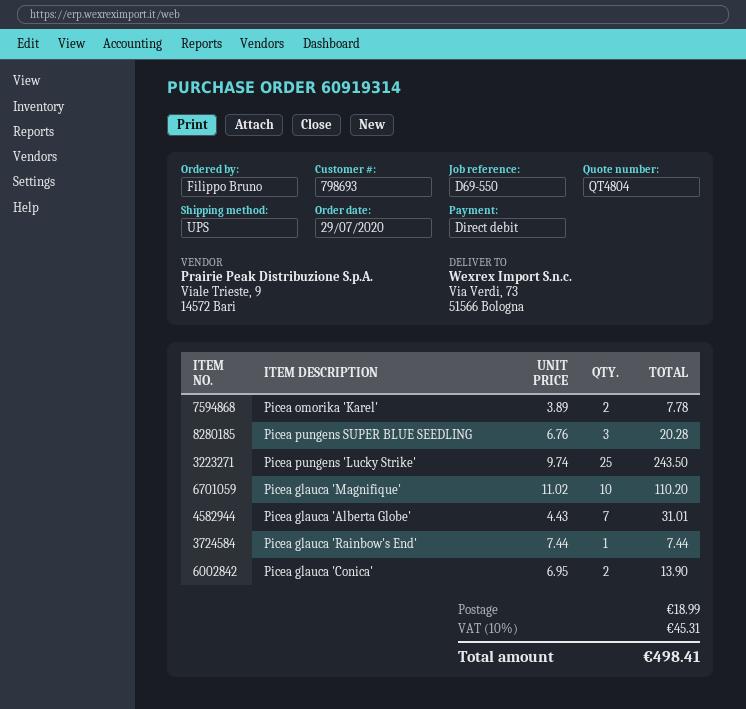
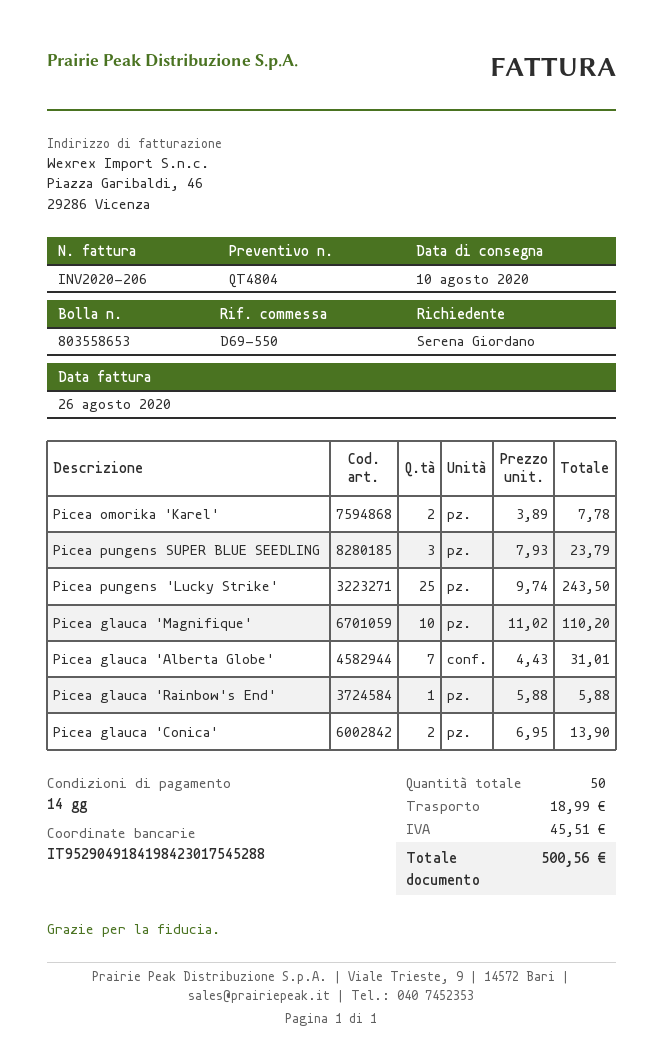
ordered by: Filippo Bruno -> Serena Giordano
Picea pungens SUPER BLUE SEEDLING: 3 x 6.76 = 20.28 -> 3 x 7.93 = 23.79
Picea glauca 'Rainbow's End': 1 x 7.44 = 7.44 -> 1 x 5.88 = 5.88
tax: 45.31 -> 45.51
total: 498.41 -> 500.56

